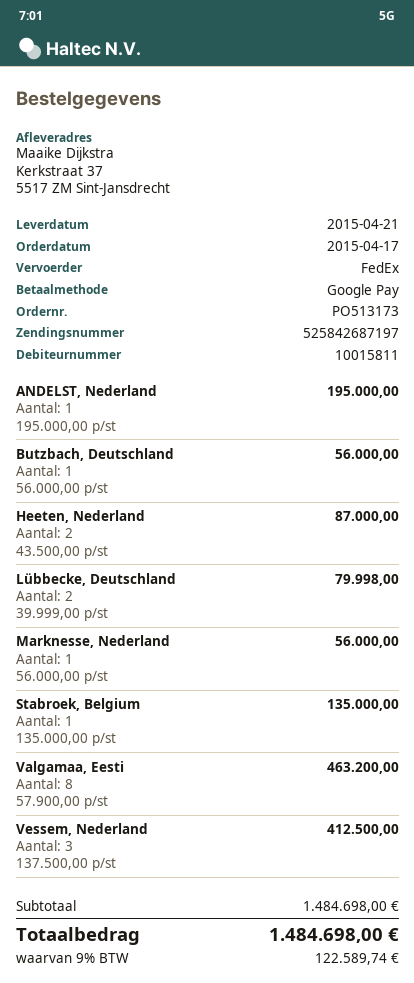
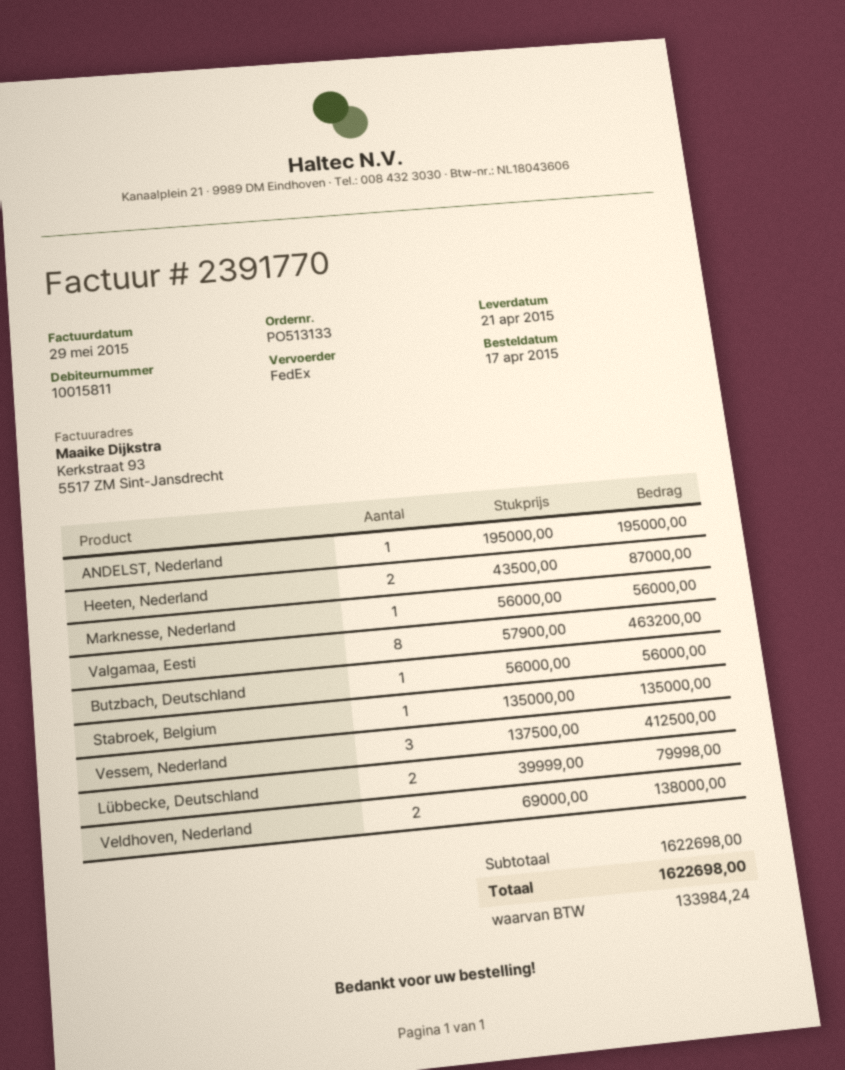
order number: PO513173 -> PO513133
Veldhoven, Nederland: none -> 2 x 69000.00 = 138000.00
subtotal: 1484698.00 -> 1622698.00
tax: 122589.74 -> 133984.24
total: 1484698.00 -> 1622698.00

